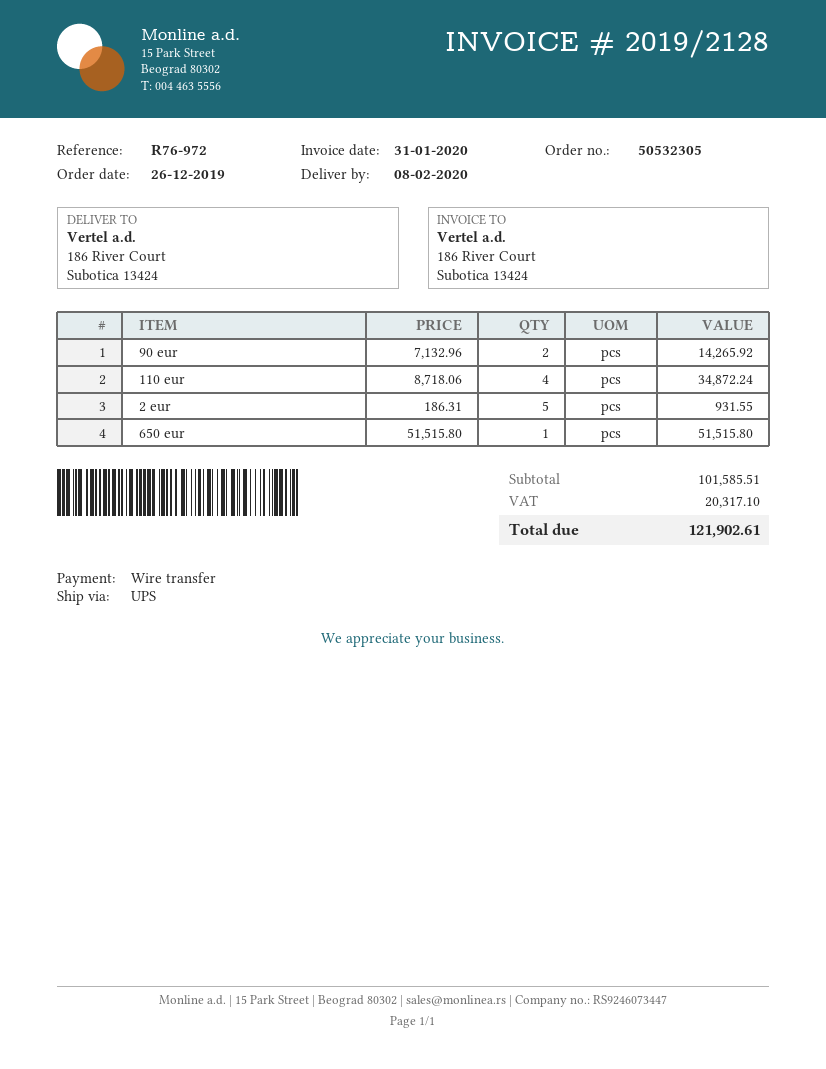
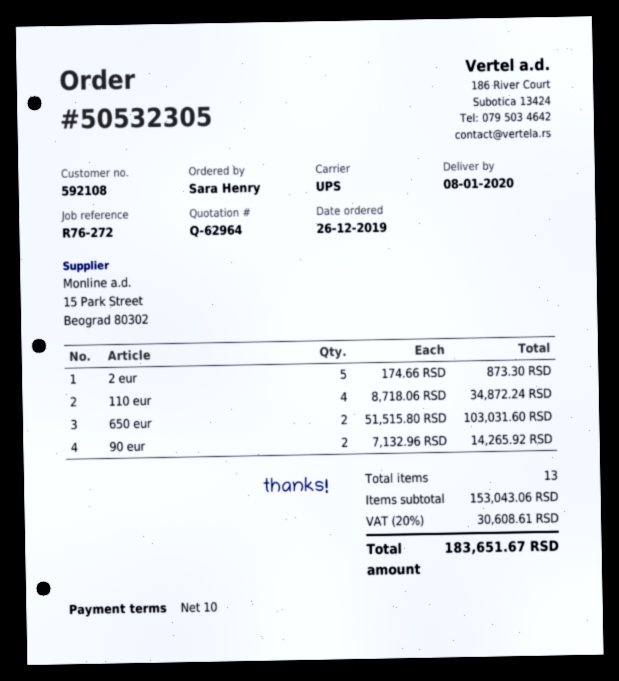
delivery date: 2020-02-08 -> 2020-01-08
reference: R76-972 -> R76-272
2 eur: 5 x 186.31 = 931.55 -> 5 x 174.66 = 873.30
650 eur: 1 x 51515.80 = 51515.80 -> 2 x 51515.80 = 103031.60
subtotal: 101585.51 -> 153043.06
tax: 20317.10 -> 30608.61
total: 121902.61 -> 183651.67

